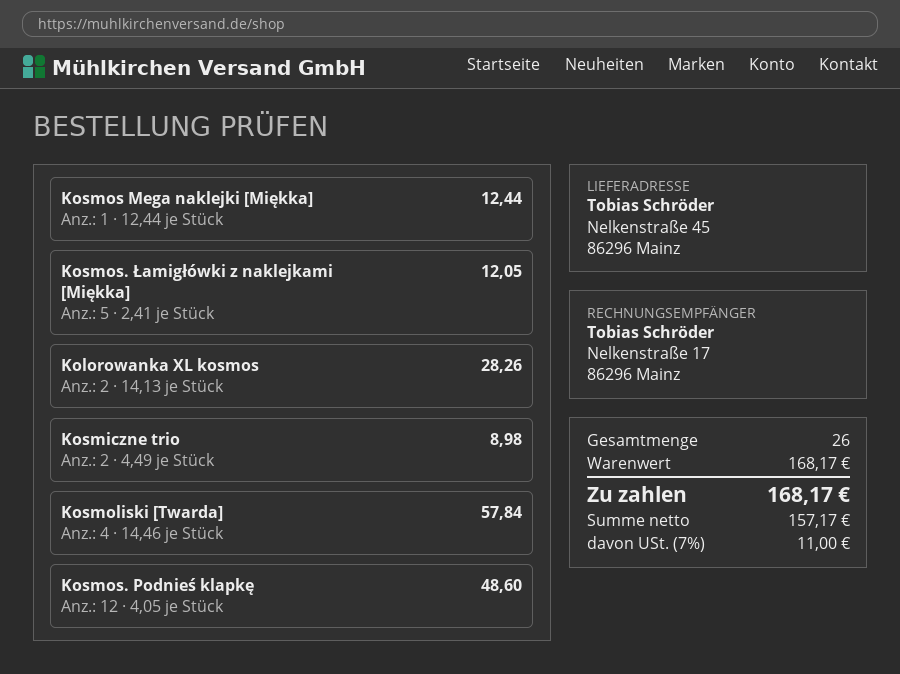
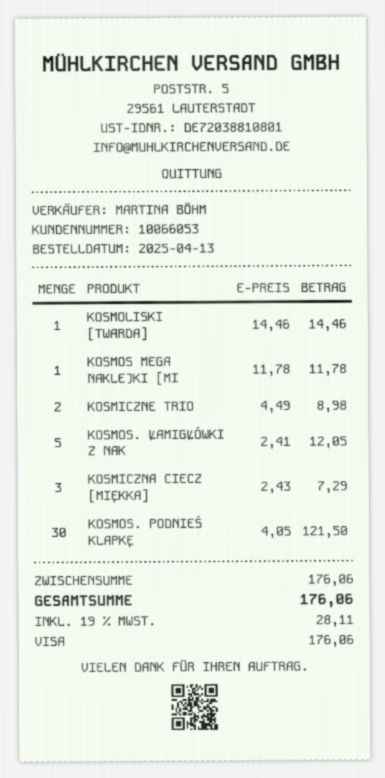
Kosmos Mega naklejki [Miękka]: 1 x 12.44 = 12.44 -> 1 x 11.78 = 11.78
Kolorowanka XL kosmos: 2 x 14.13 = 28.26 -> none
Kosmoliski [Twarda]: 4 x 14.46 = 57.84 -> 1 x 14.46 = 14.46
Kosmos. Podnieś klapkę: 12 x 4.05 = 48.60 -> 30 x 4.05 = 121.50
KOSMICZNA CIECZ [MIĘKKA]: none -> 3 x 2.43 = 7.29
subtotal: 168.17 -> 176.06
tax: 7% = 11.00 -> 19% = 28.11
total: 168.17 -> 176.06

